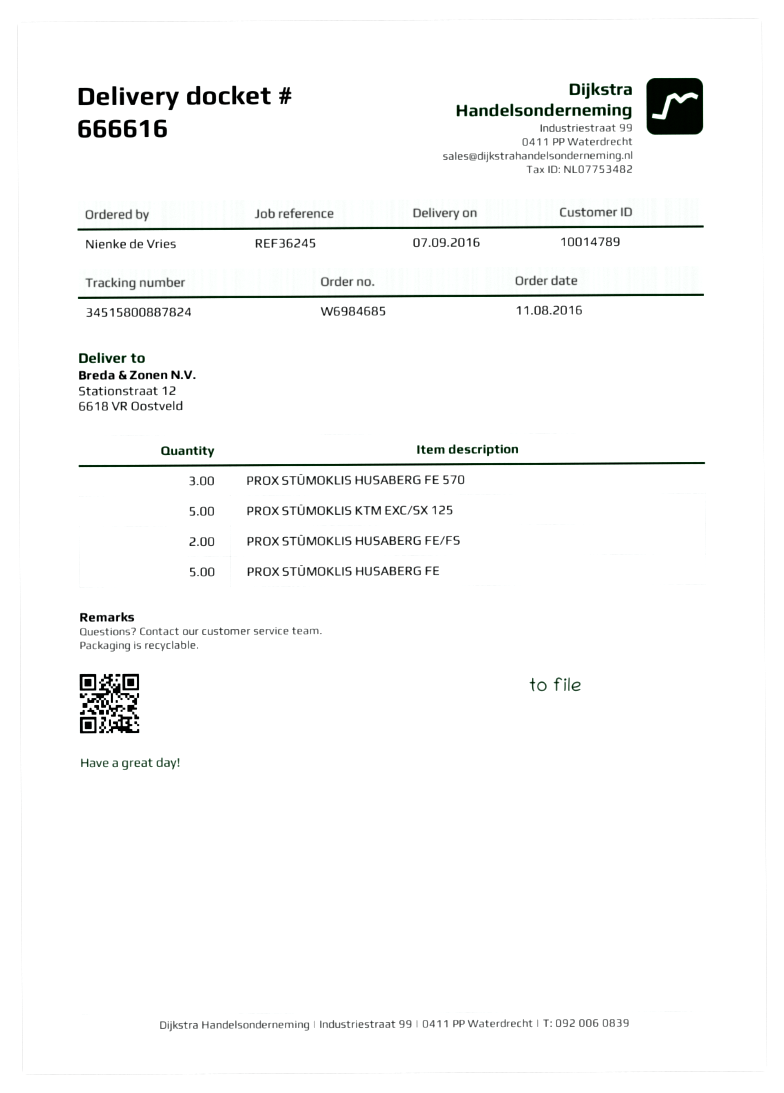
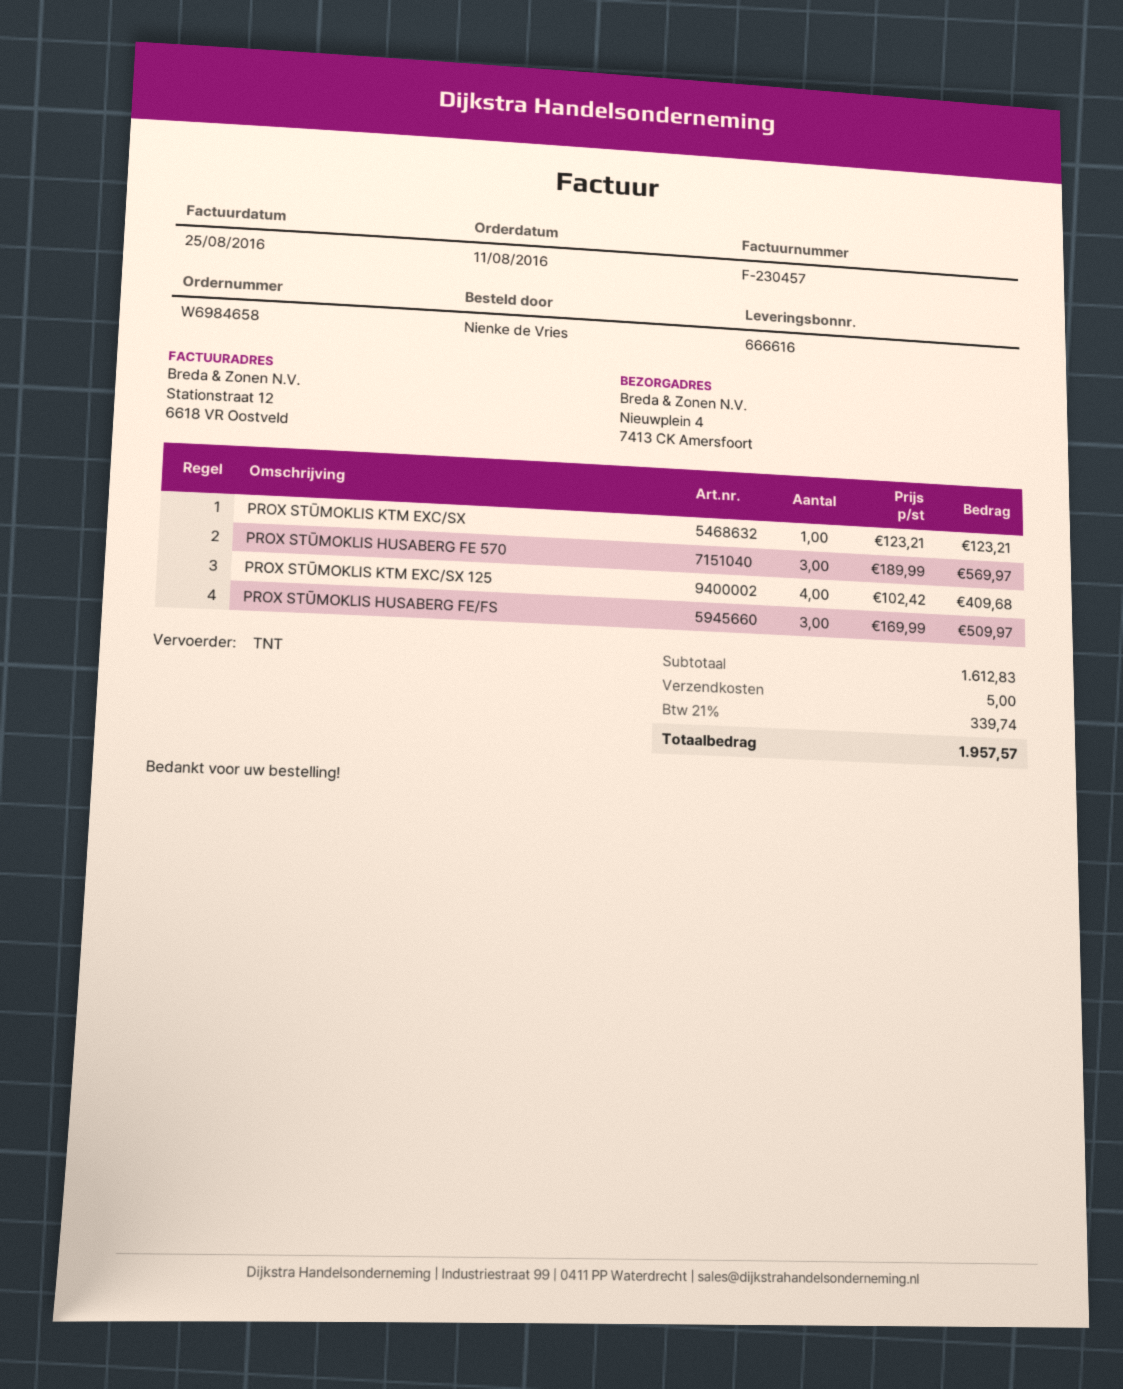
order number: W6984685 -> W6984658
ship to: Stationstraat 12, 6618 VR Oostveld -> Nieuwplein 4, 7413 CK Amersfoort
PROX STŪMOKLIS KTM EXC/SX 125: 5 -> 4
PROX STŪMOKLIS HUSABERG FE/FS: 2 -> 3
PROX STŪMOKLIS HUSABERG FE: 5 -> none
PROX STŪMOKLIS KTM EXC/SX: none -> 1

